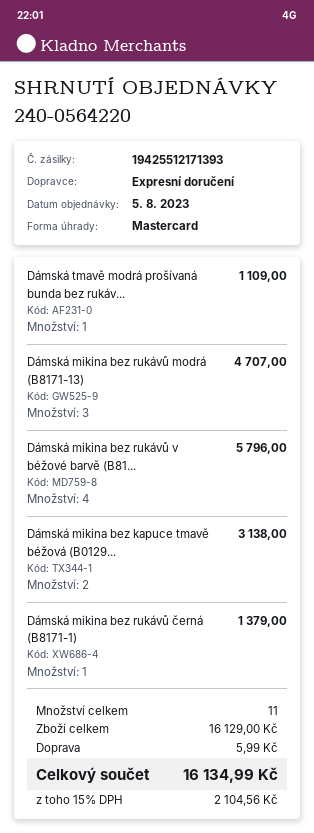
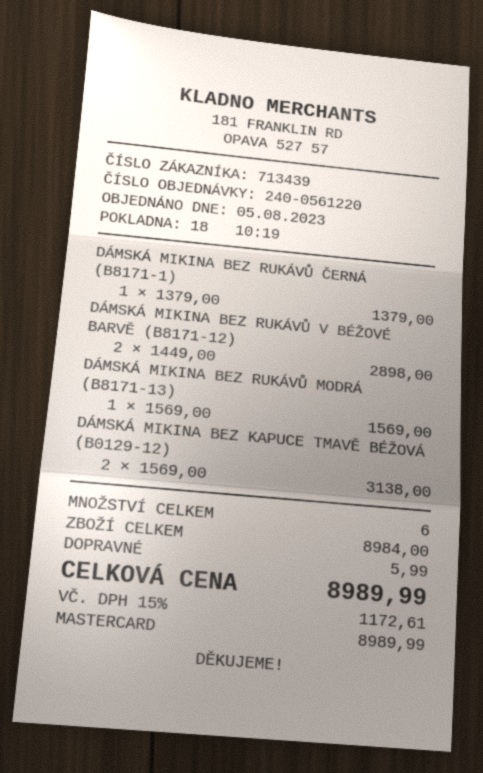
order number: 240-0564220 -> 240-0561220
Dámská tmavě modrá prošívaná bunda bez rukáv...: 1 for 1109.00 -> none
Dámská mikina bez rukávů modrá (B8171-13): 3 for 4707.00 -> 1 for 1569.00
Dámská mikina bez rukávů v béžové barvě (B81...: 4 for 5796.00 -> 2 for 2898.00
total quantity: 11 -> 6
subtotal: 16129.00 -> 8984.00
tax: 15% = 2104.56 -> 15% = 1172.61
total: 16134.99 -> 8989.99

